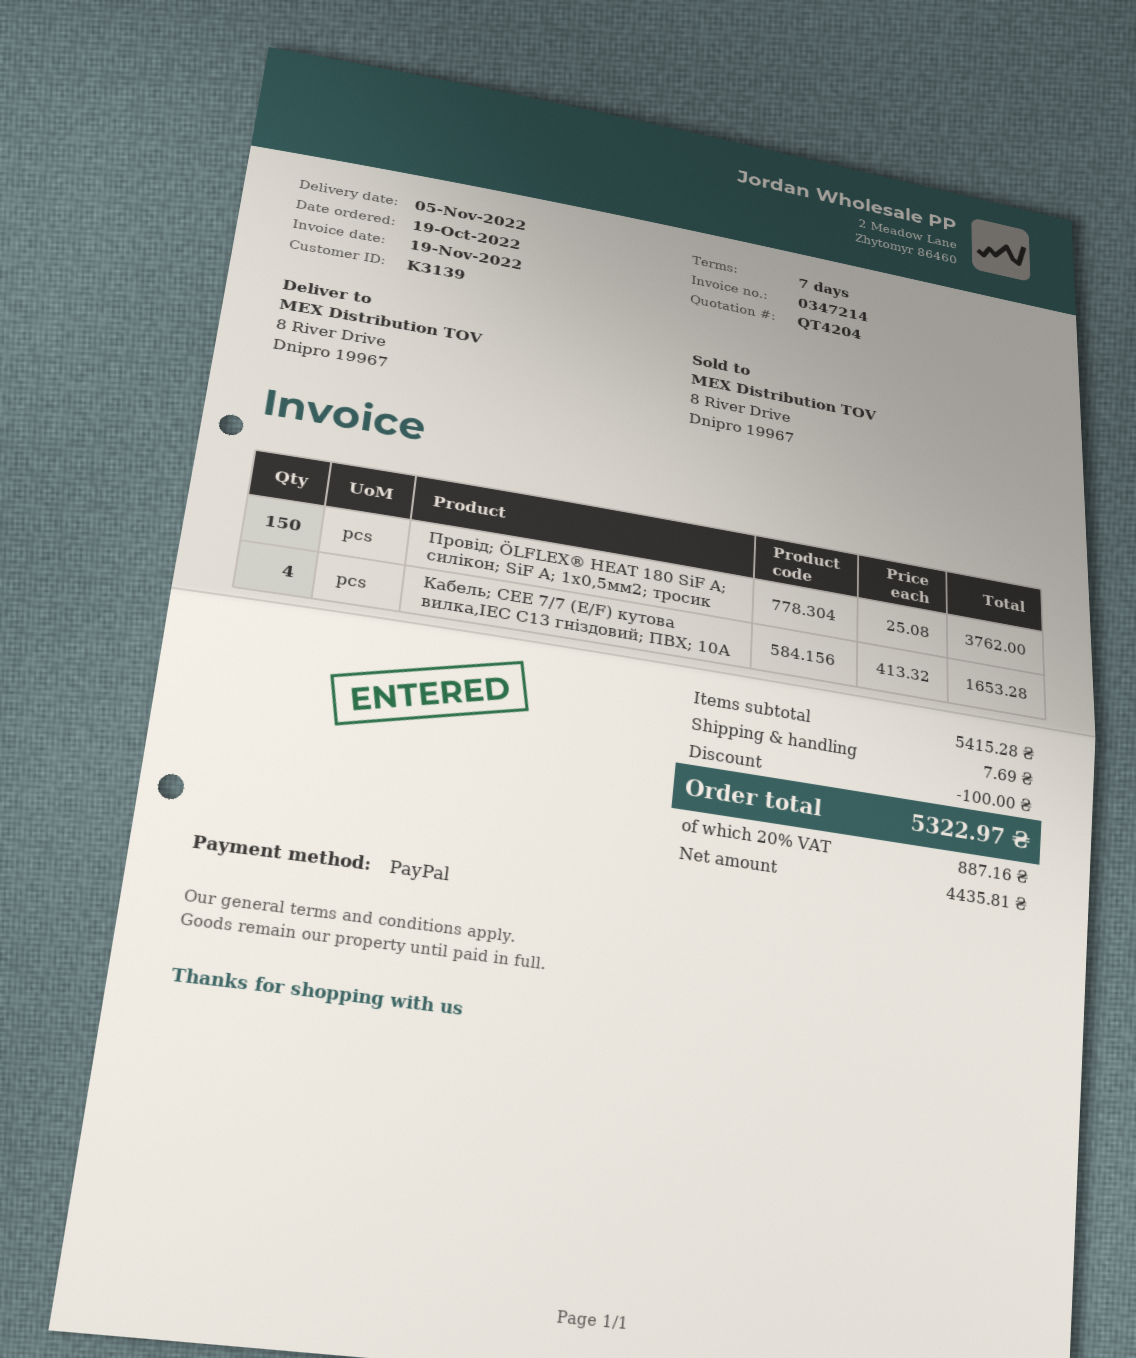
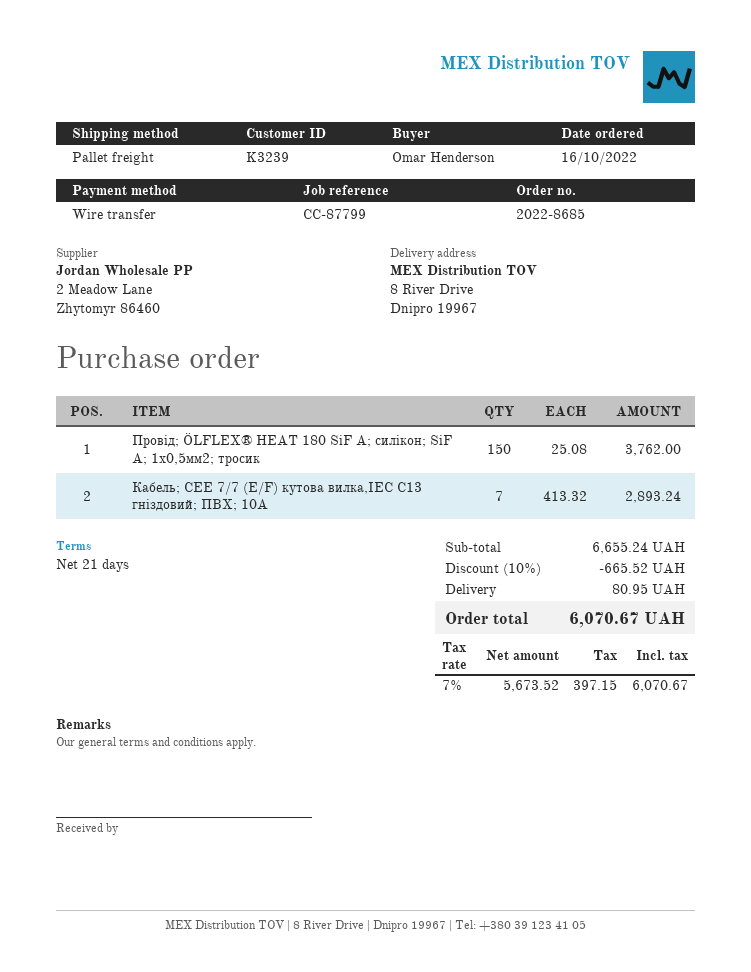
order date: 2022-10-19 -> 2022-10-16
payment terms: 7 days -> 21 days
customer number: K3139 -> K3239
payment method: PayPal -> bank transfer
Кабель; CEE 7/7 (E/F) кутова вилка,IEC C13 гніздовий; ПВХ; 10А: 4 x 413.32 = 1653.28 -> 7 x 413.32 = 2893.24
subtotal: 5415.28 -> 6655.24
discount: 100.00 -> 665.52
shipping: 7.69 -> 80.95
net: 4435.81 -> 5673.52
tax: 20% = 887.16 -> 7% = 397.15
total: 5322.97 -> 6070.67

